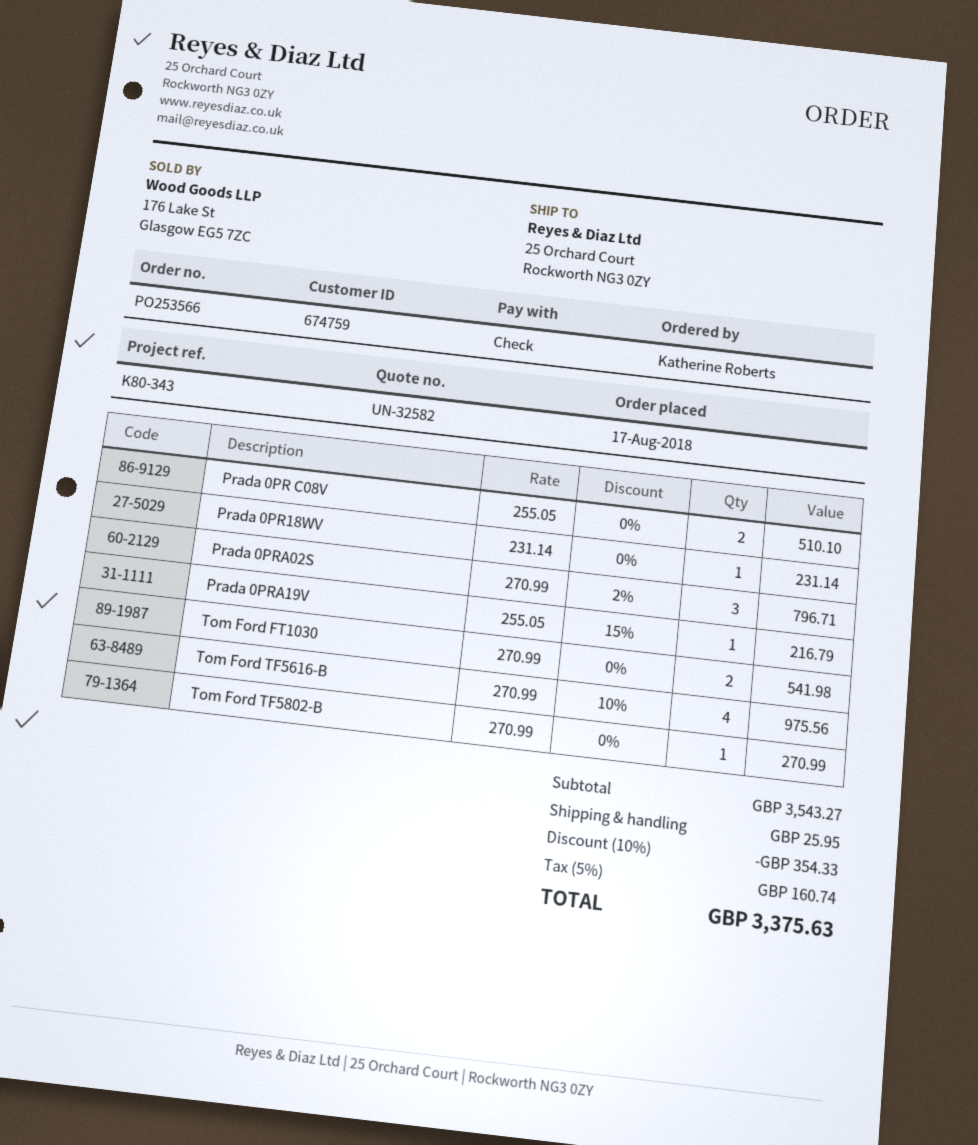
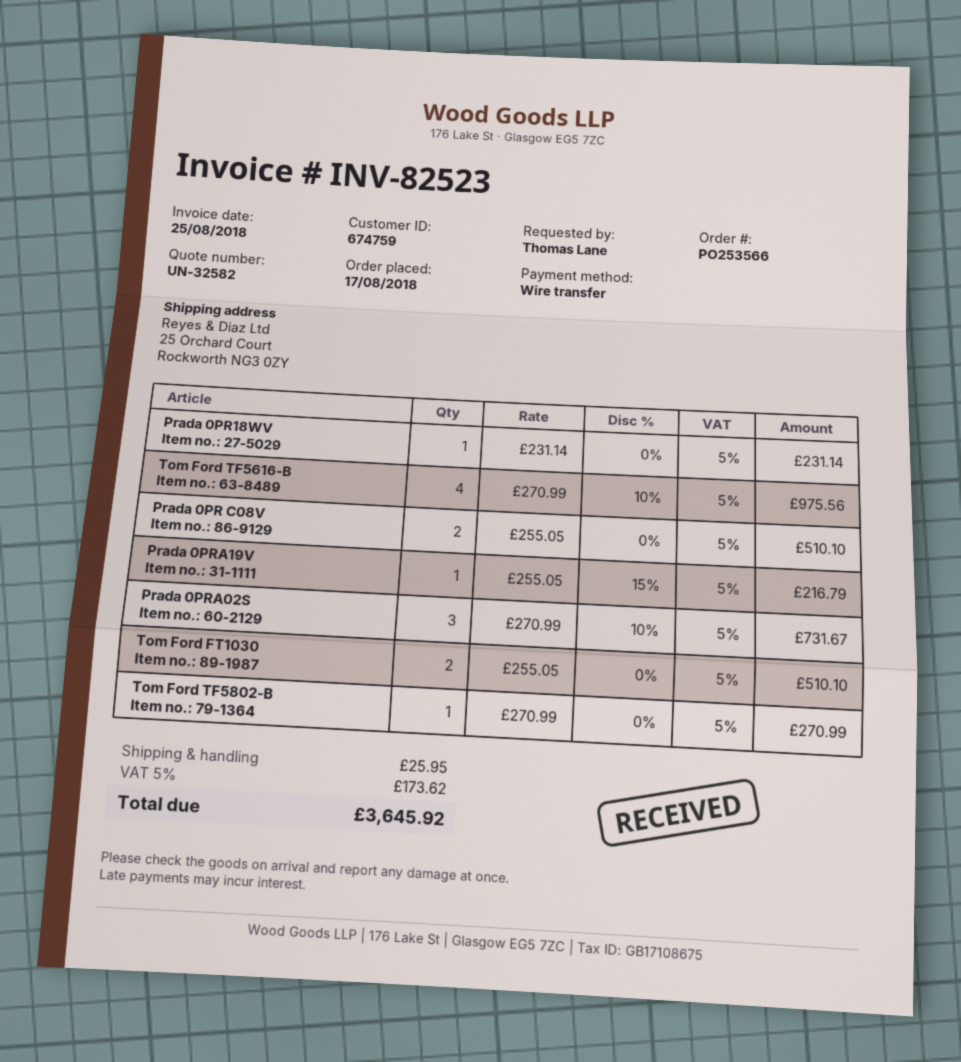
ordered by: Katherine Roberts -> Thomas Lane
payment method: cheque -> bank transfer
Prada 0PRA02S: 3 x 270.99 - 2% = 796.71 -> 3 x 270.99 - 10% = 731.67
Tom Ford FT1030: 2 x 270.99 = 541.98 -> 2 x 255.05 = 510.10
discount: 10% = 354.33 -> none
tax: 5% = 160.74 -> 5% = 173.62
total: 3375.63 -> 3645.92

